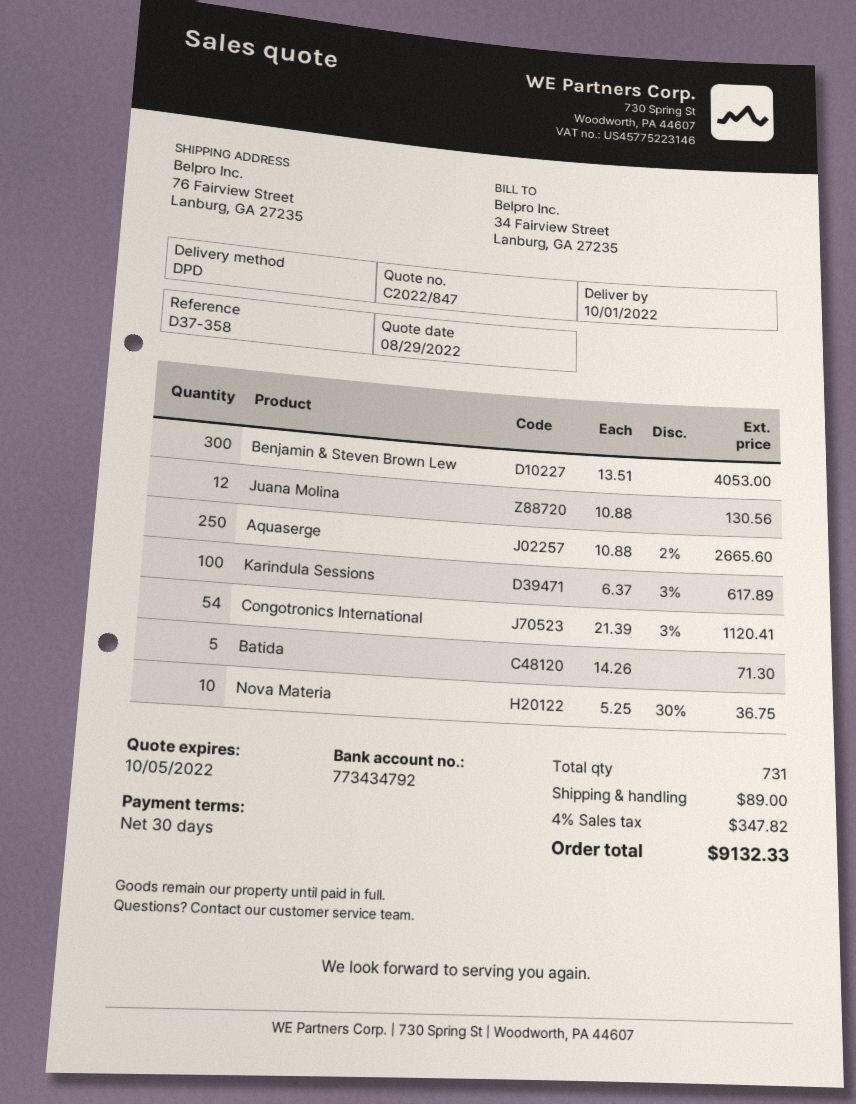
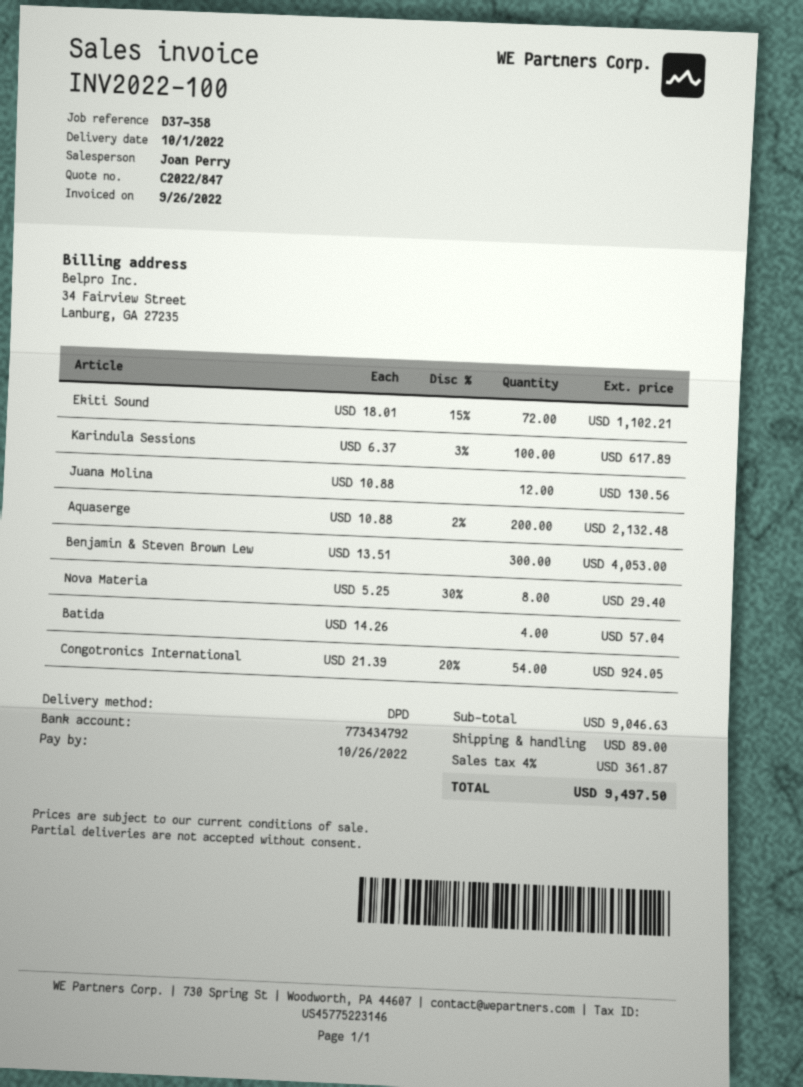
Aquaserge: 250 x 10.88 - 2% = 2665.60 -> 200 x 10.88 - 2% = 2132.48
Congotronics International: 54 x 21.39 - 3% = 1120.41 -> 54 x 21.39 - 20% = 924.05
Batida: 5 x 14.26 = 71.30 -> 4 x 14.26 = 57.04
Nova Materia: 10 x 5.25 - 30% = 36.75 -> 8 x 5.25 - 30% = 29.40
Ekiti Sound: none -> 72 x 18.01 - 15% = 1102.21
tax: 4% = 347.82 -> 4% = 361.87
total: 9132.33 -> 9497.50

